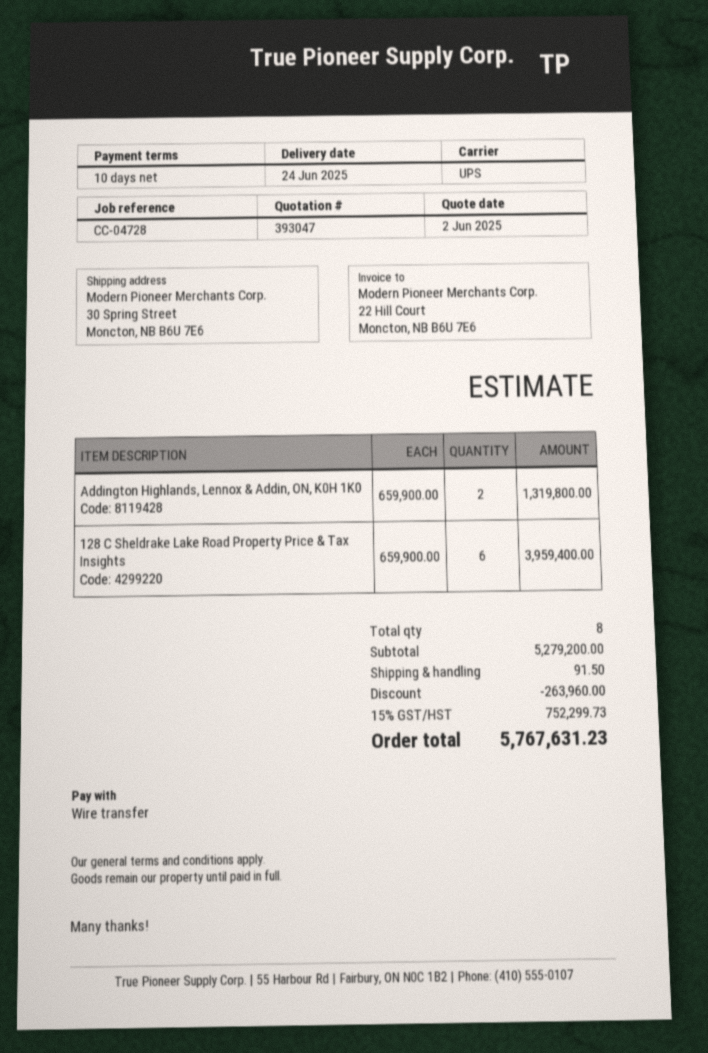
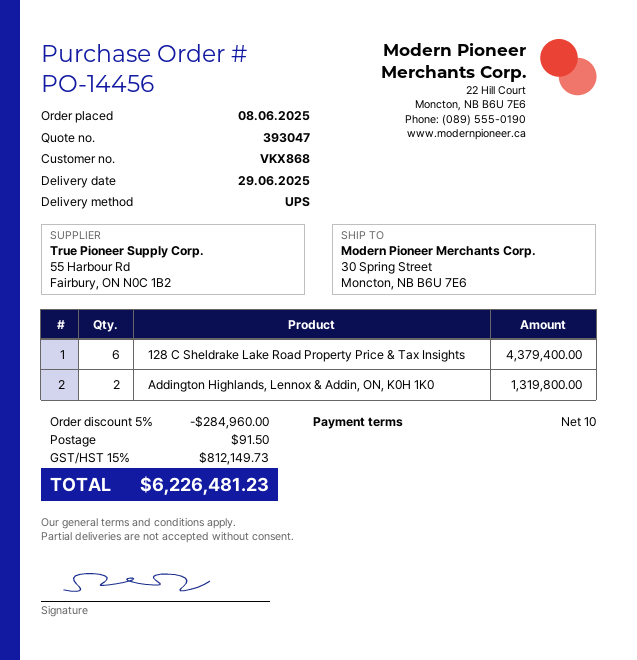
delivery date: 2025-06-24 -> 2025-06-29
128 C Sheldrake Lake Road Property Price & Tax Insights: 6 for 3959400.00 -> 6 for 4379400.00
discount: 263960.00 -> 284960.00
tax: 15% = 752299.73 -> 15% = 812149.73
total: 5767631.23 -> 6226481.23

